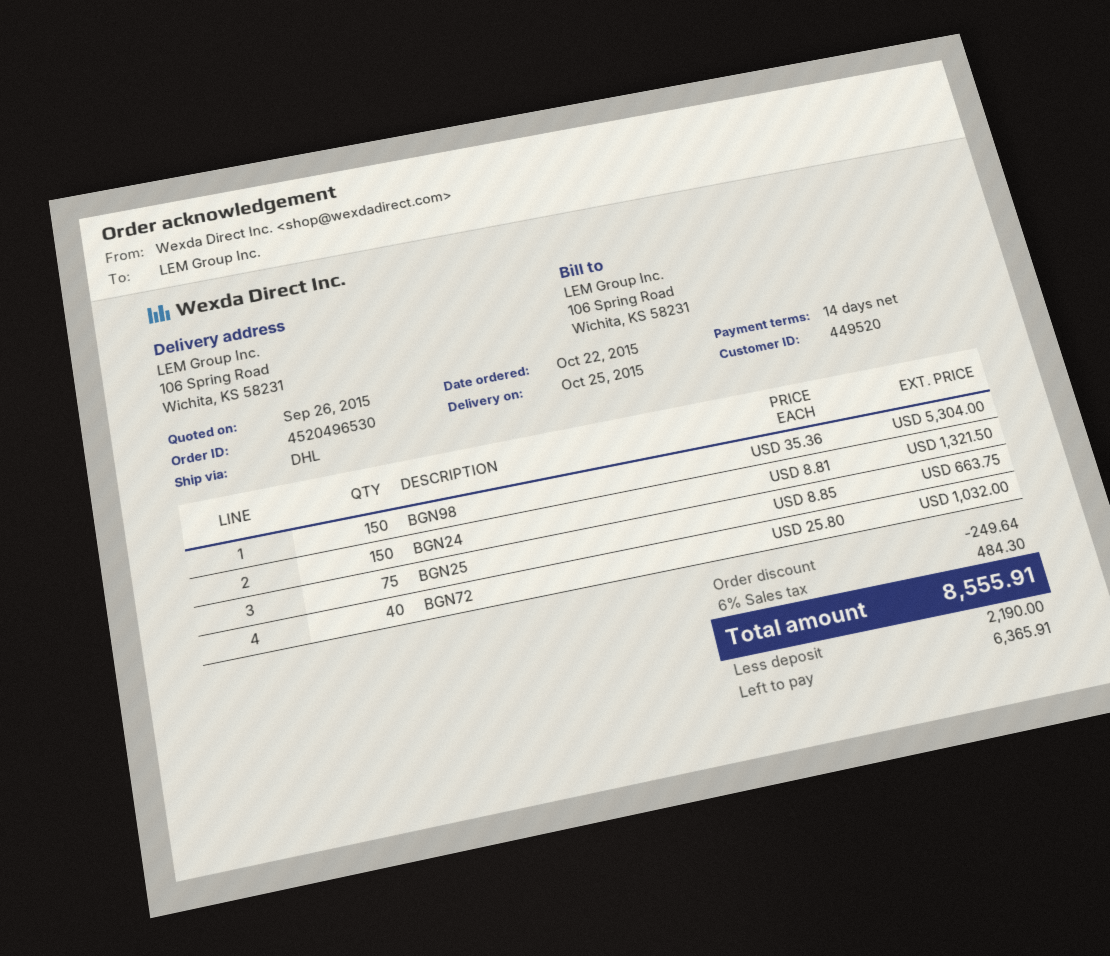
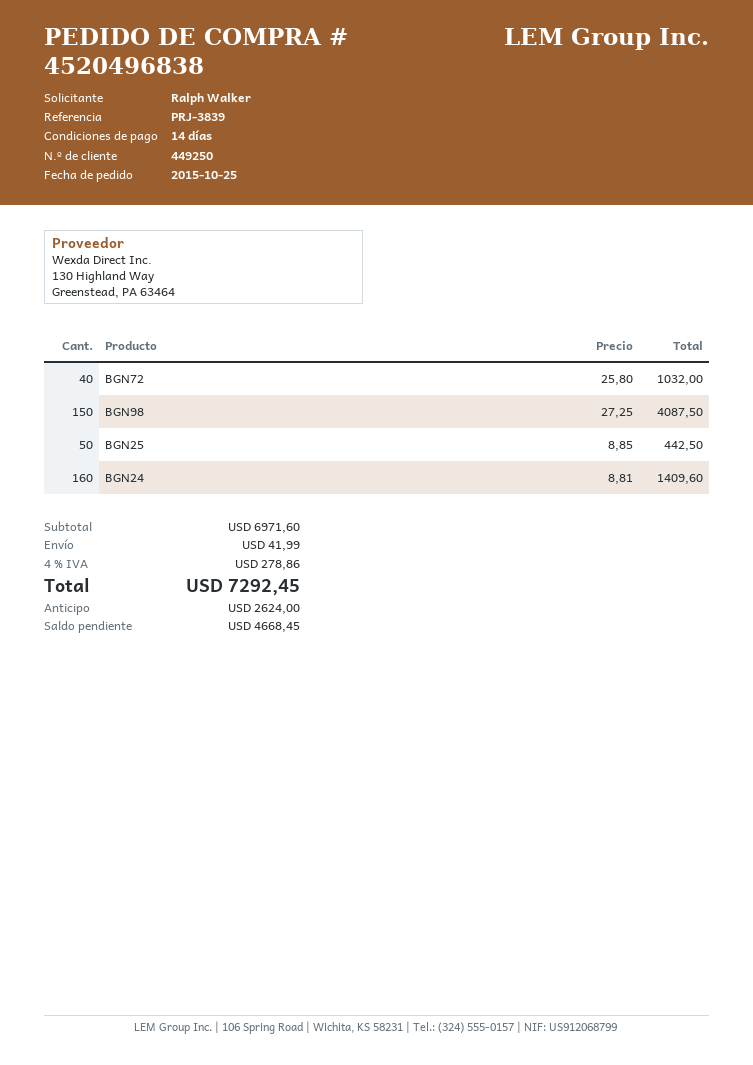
order number: 4520496530 -> 4520496838
order date: 2015-10-22 -> 2015-10-25
customer number: 449520 -> 449250
BGN98: 150 x 35.36 = 5304.00 -> 150 x 27.25 = 4087.50
BGN24: 150 x 8.81 = 1321.50 -> 160 x 8.81 = 1409.60
BGN25: 75 x 8.85 = 663.75 -> 50 x 8.85 = 442.50
discount: 249.64 -> none
shipping: none -> 41.99
tax: 6% = 484.30 -> 4% = 278.86
total: 8555.91 -> 7292.45
deposit: 2190.00 -> 2624.00
balance: 6365.91 -> 4668.45

